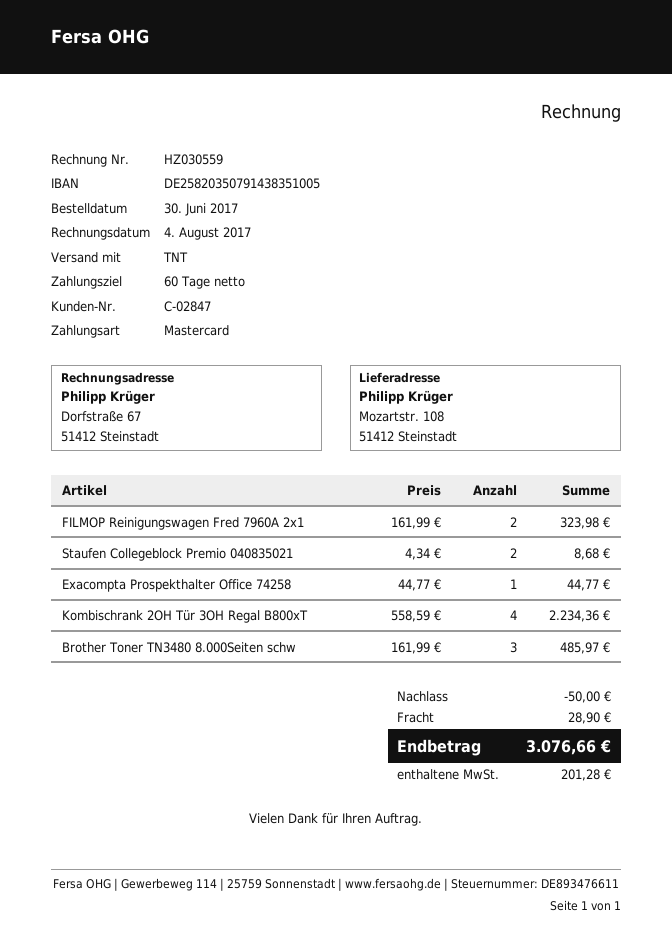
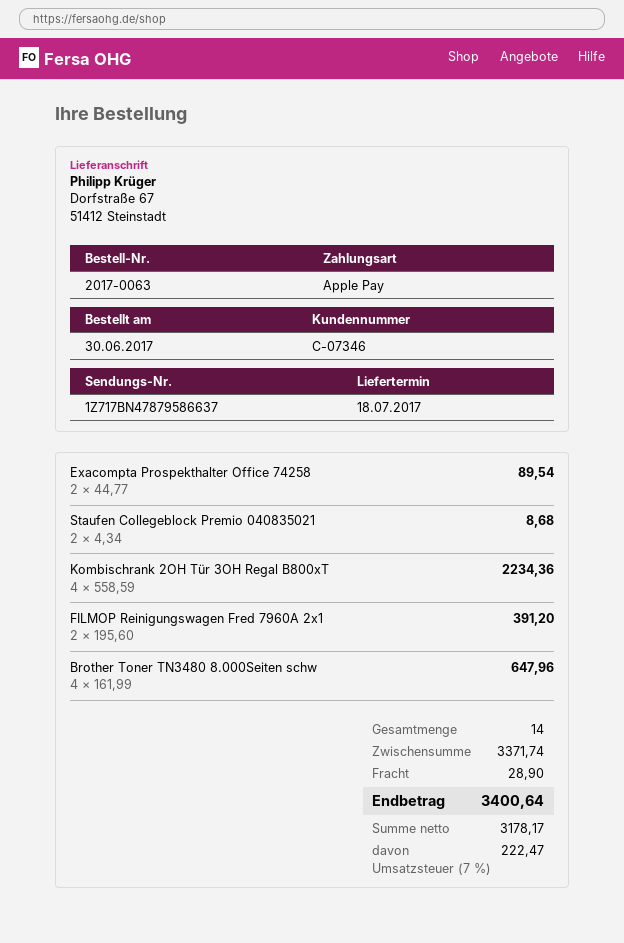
customer number: C-02847 -> C-07346
payment method: Mastercard -> Apple Pay
ship to: Mozartstr. 108, 51412 Steinstadt -> Dorfstraße 67, 51412 Steinstadt
FILMOP Reinigungswagen Fred 7960A 2x1: 2 x 161.99 = 323.98 -> 2 x 195.60 = 391.20
Exacompta Prospekthalter Office 74258: 1 x 44.77 = 44.77 -> 2 x 44.77 = 89.54
Brother Toner TN3480 8.000Seiten schw: 3 x 161.99 = 485.97 -> 4 x 161.99 = 647.96
discount: 50.00 -> none
tax: 201.28 -> 222.47
total: 3076.66 -> 3400.64

